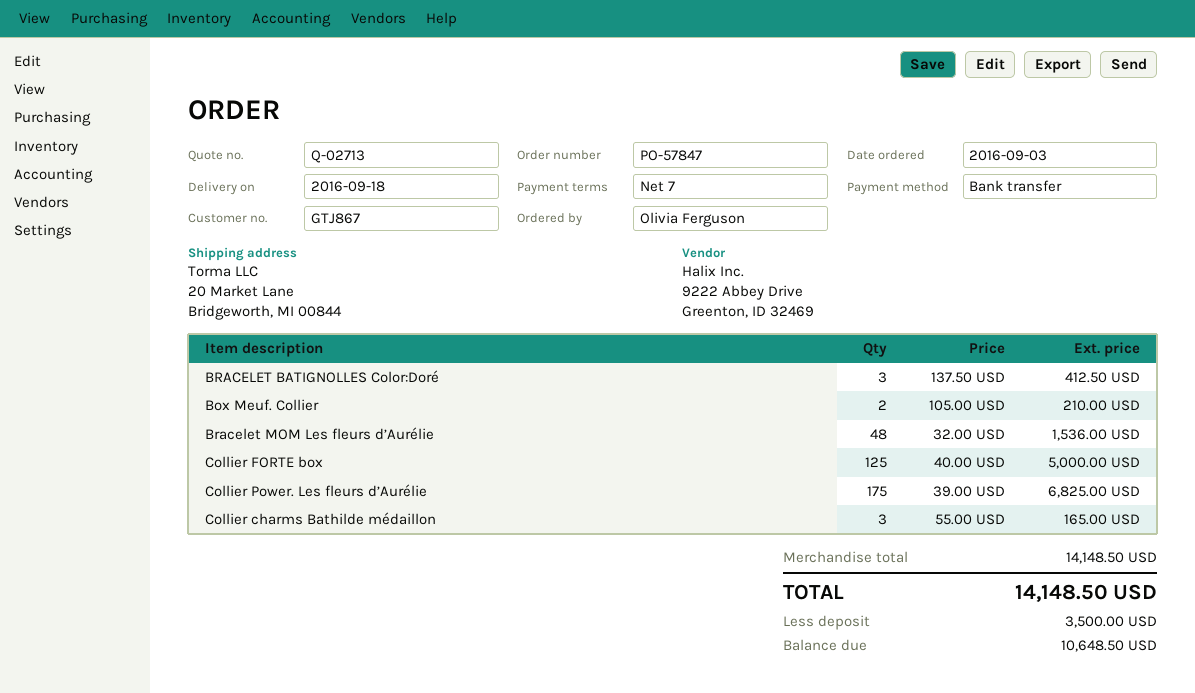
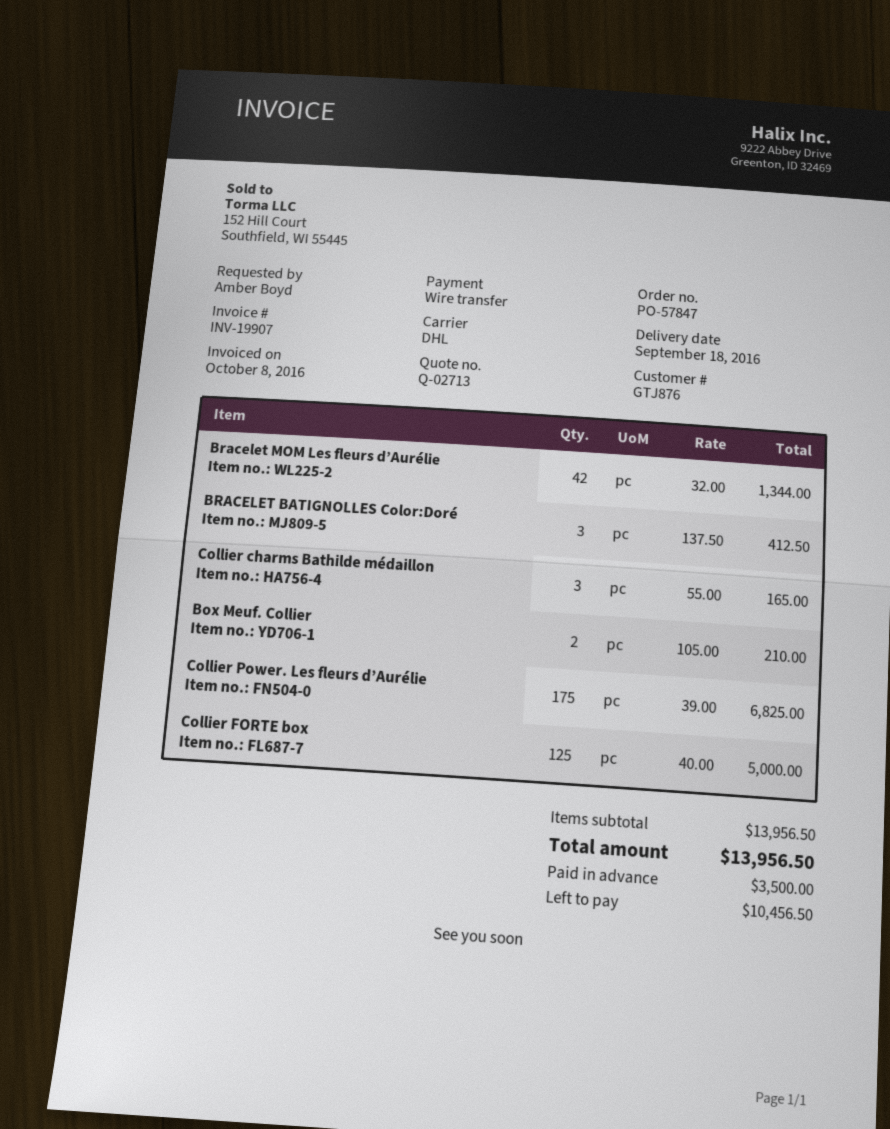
customer number: GTJ867 -> GTJ876
ordered by: Olivia Ferguson -> Amber Boyd
Bracelet MOM Les fleurs d’Aurélie: 48 x 32.00 = 1536.00 -> 42 x 32.00 = 1344.00
subtotal: 14148.50 -> 13956.50
total: 14148.50 -> 13956.50
balance: 10648.50 -> 10456.50

